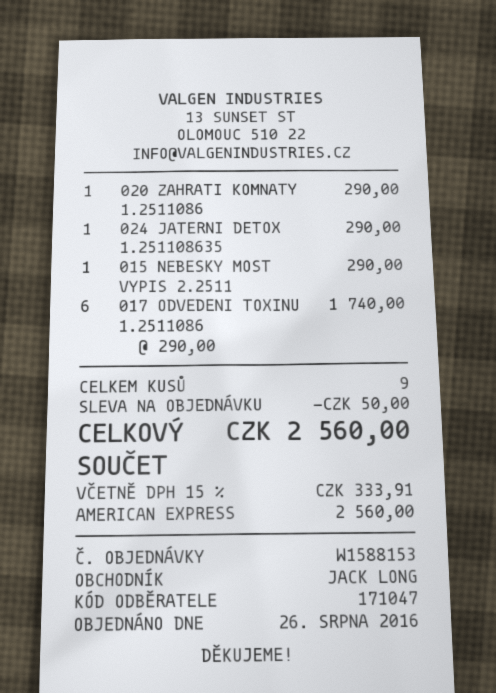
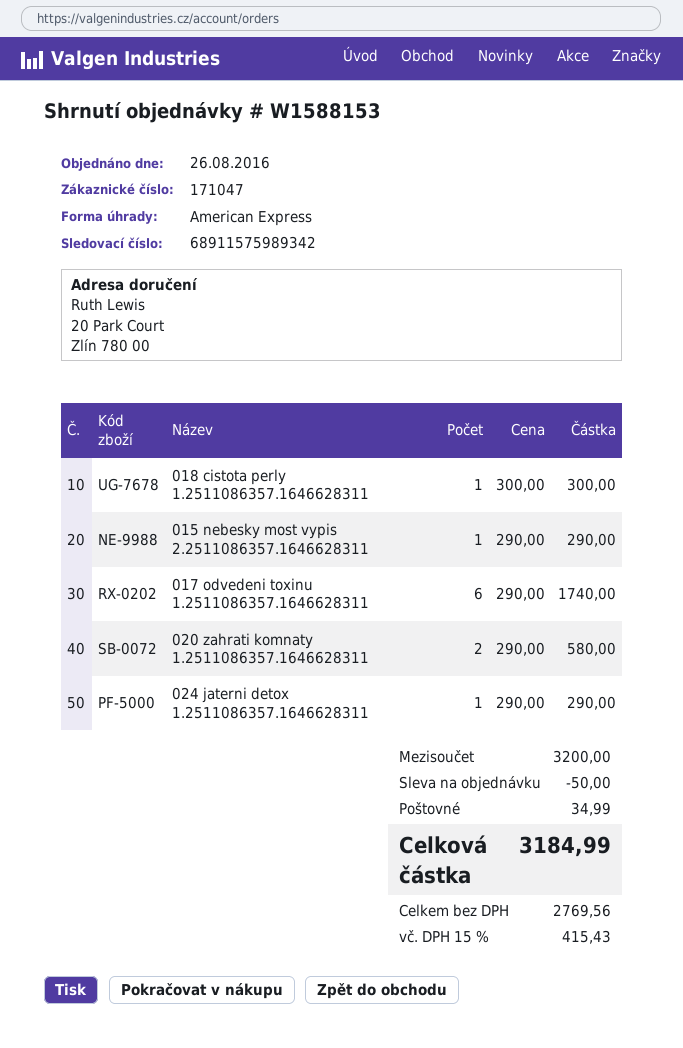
020 ZAHRATI KOMNATY 1.2511086: 1 x 290.00 = 290.00 -> 2 x 290.00 = 580.00
018 cistota perly 1.2511086357.1646628311: none -> 1 x 300.00 = 300.00
shipping: none -> 34.99
tax: 15% = 333.91 -> 15% = 415.43
total: 2560.00 -> 3184.99

